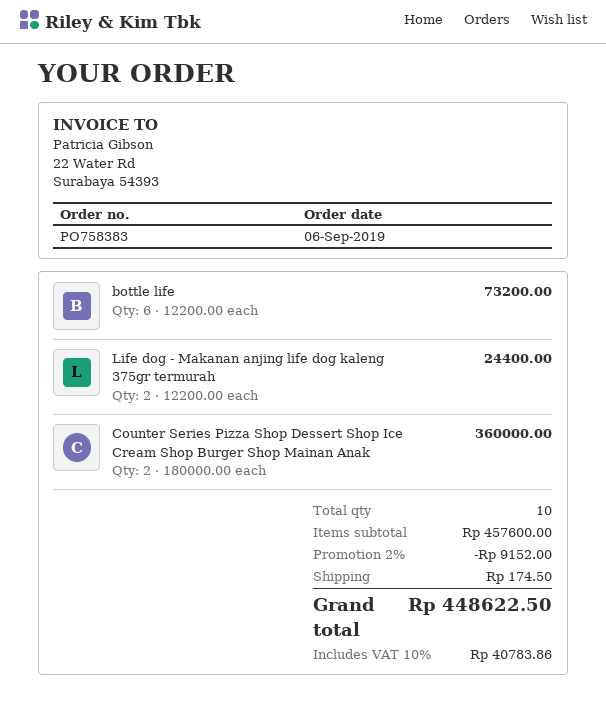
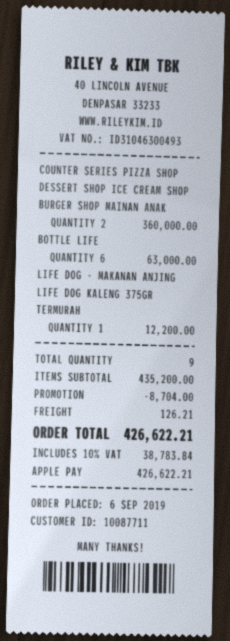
bottle life: 6 for 73200.00 -> 6 for 63000.00
Life dog - Makanan anjing life dog kaleng 375gr termurah: 2 for 24400.00 -> 1 for 12200.00
total quantity: 10 -> 9
subtotal: 457600.00 -> 435200.00
discount: 9152.00 -> 8704.00
shipping: 174.50 -> 126.21
tax: 10% = 40783.86 -> 10% = 38783.84
total: 448622.50 -> 426622.21

